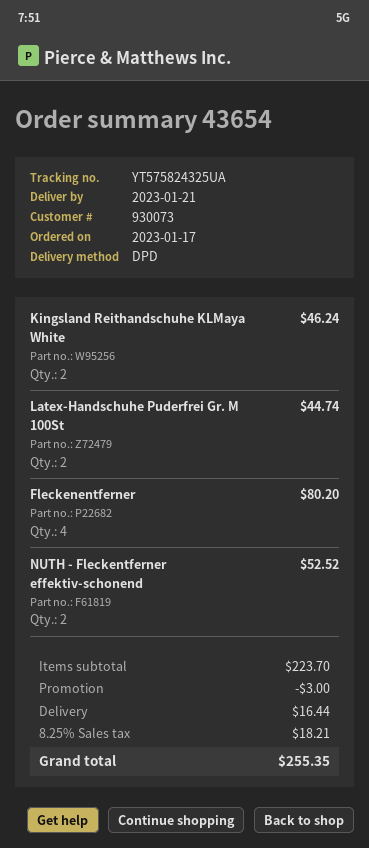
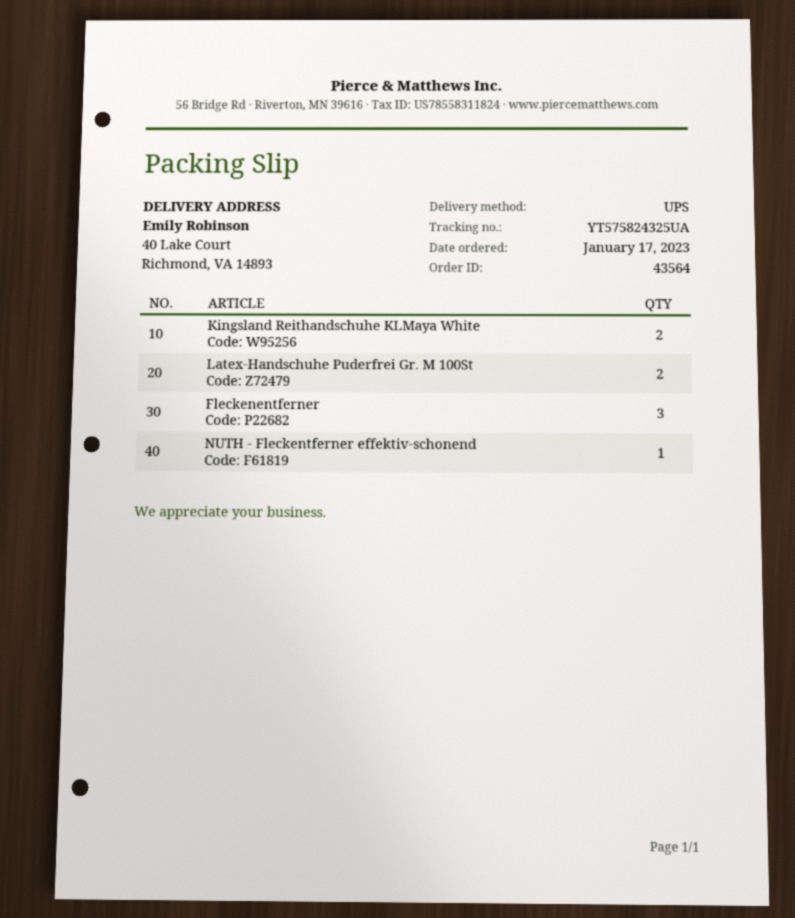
order number: 43654 -> 43564
shipping method: DPD -> UPS
Fleckenentferner: 4 -> 3
NUTH - Fleckentferner effektiv-schonend: 2 -> 1

